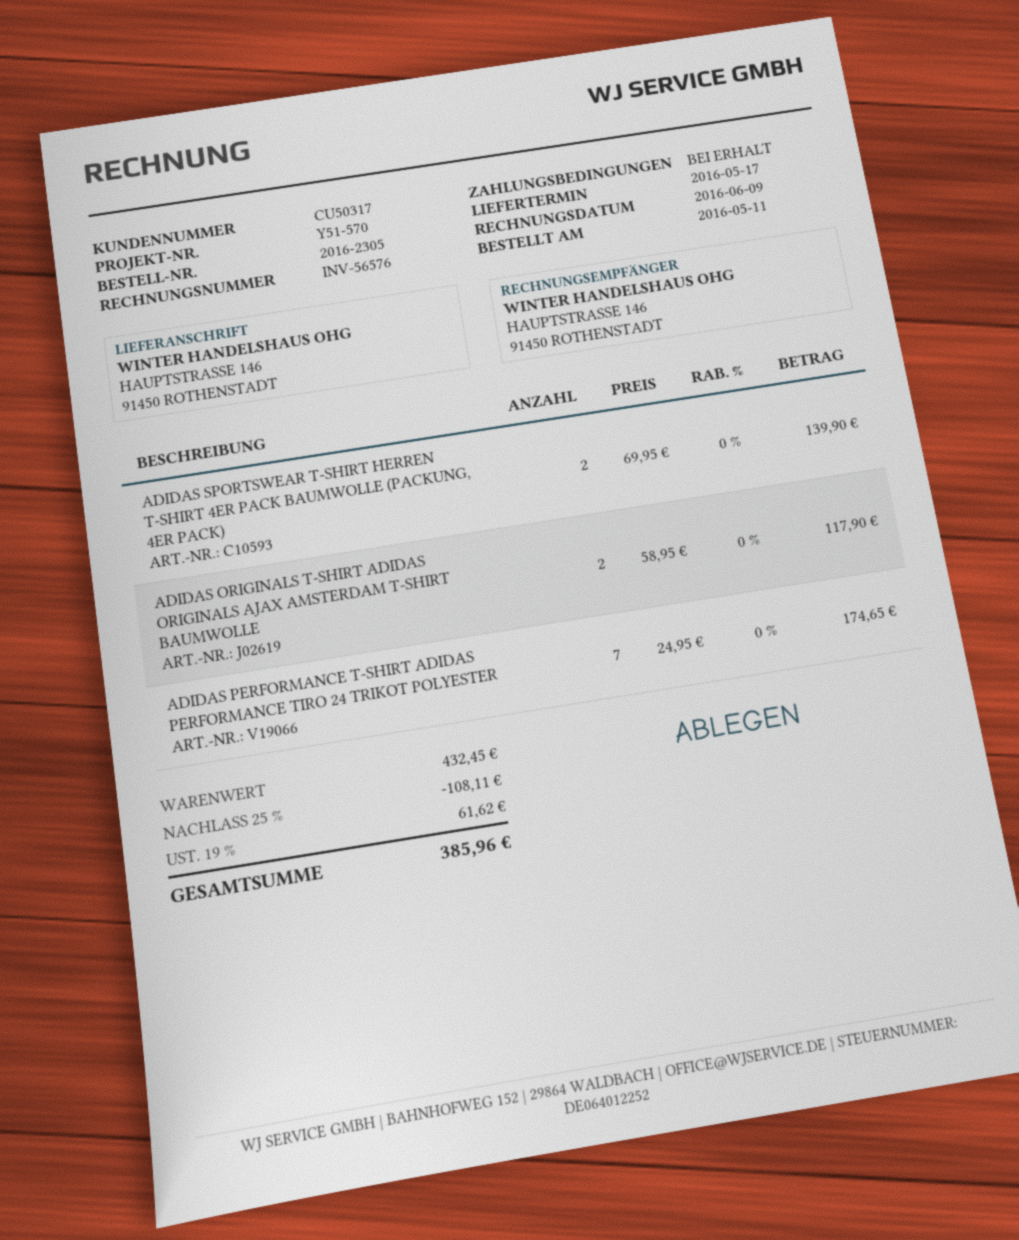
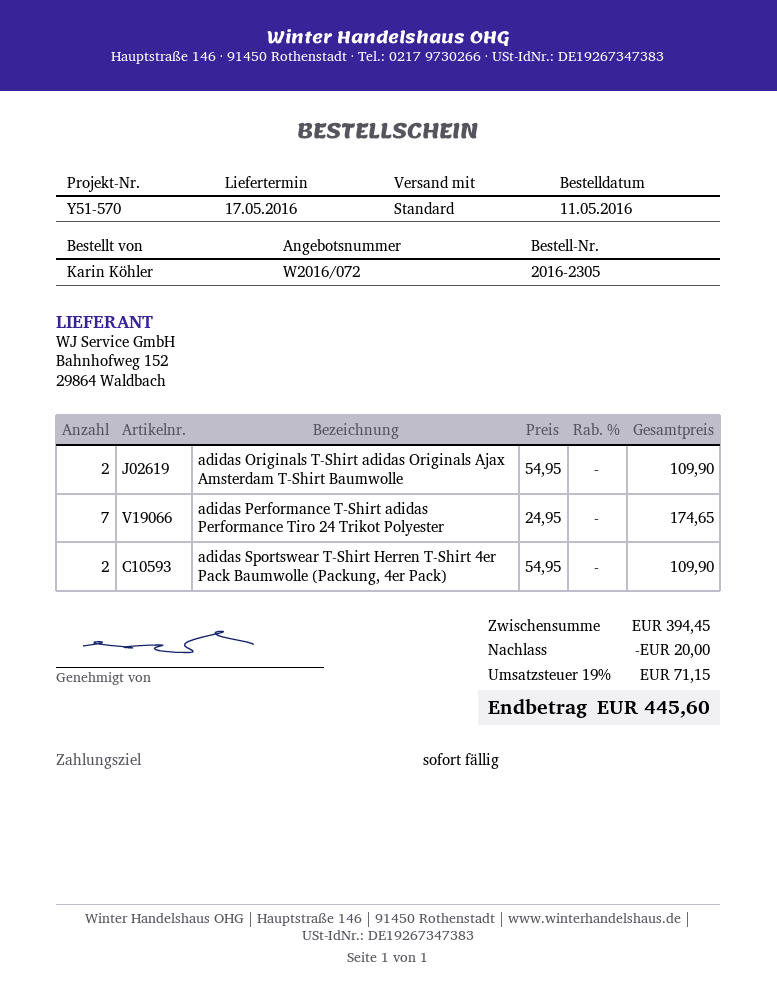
ADIDAS SPORTSWEAR T-SHIRT HERREN T-SHIRT 4ER PACK BAUMWOLLE (PACKUNG, 4ER PACK): 2 x 69.95 = 139.90 -> 2 x 54.95 = 109.90
ADIDAS ORIGINALS T-SHIRT ADIDAS ORIGINALS AJAX AMSTERDAM T-SHIRT BAUMWOLLE: 2 x 58.95 = 117.90 -> 2 x 54.95 = 109.90
subtotal: 432.45 -> 394.45
discount: 108.11 -> 20.00
tax: 19% = 61.62 -> 19% = 71.15
total: 385.96 -> 445.60

